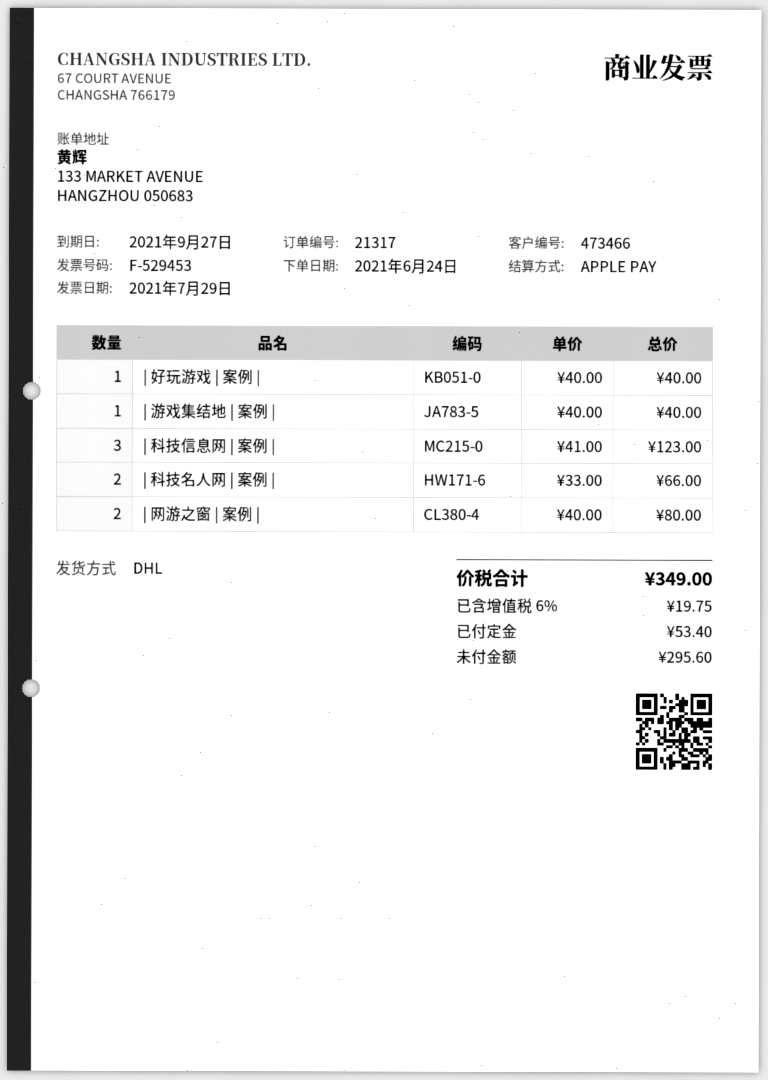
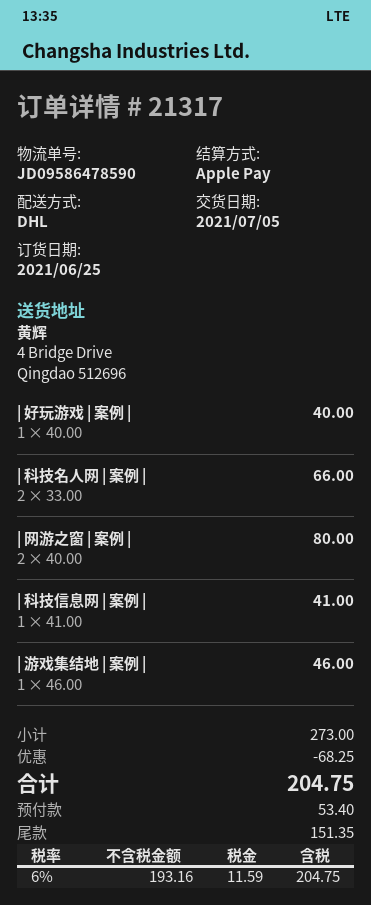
order date: 2021-06-24 -> 2021-06-25
| 游戏集结地 | 案例 |: 1 x 40.00 = 40.00 -> 1 x 46.00 = 46.00
| 科技信息网 | 案例 |: 3 x 41.00 = 123.00 -> 1 x 41.00 = 41.00
discount: none -> 68.25
tax: 6% = 19.75 -> 6% = 11.59
total: 349.00 -> 204.75
balance: 295.60 -> 151.35

